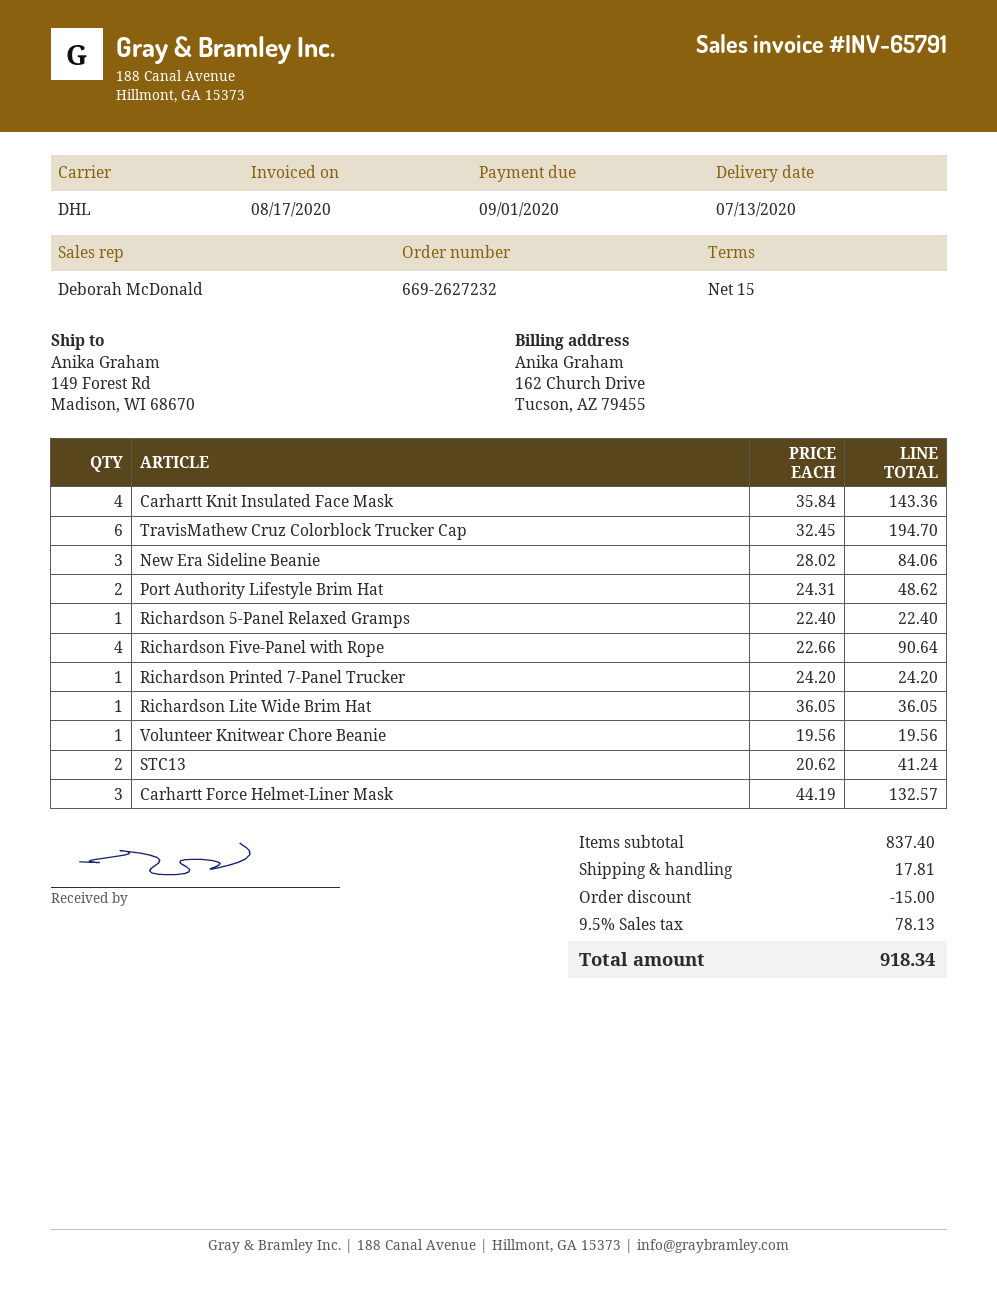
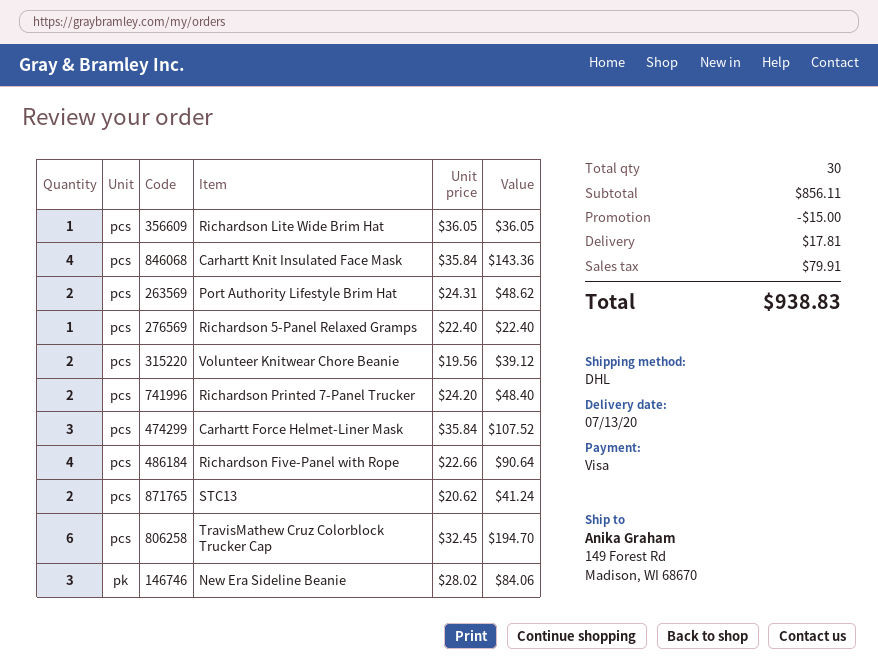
Richardson Printed 7-Panel Trucker: 1 x 24.20 = 24.20 -> 2 x 24.20 = 48.40
Volunteer Knitwear Chore Beanie: 1 x 19.56 = 19.56 -> 2 x 19.56 = 39.12
Carhartt Force Helmet-Liner Mask: 3 x 44.19 = 132.57 -> 3 x 35.84 = 107.52
subtotal: 837.40 -> 856.11
tax: 78.13 -> 79.91
total: 918.34 -> 938.83

